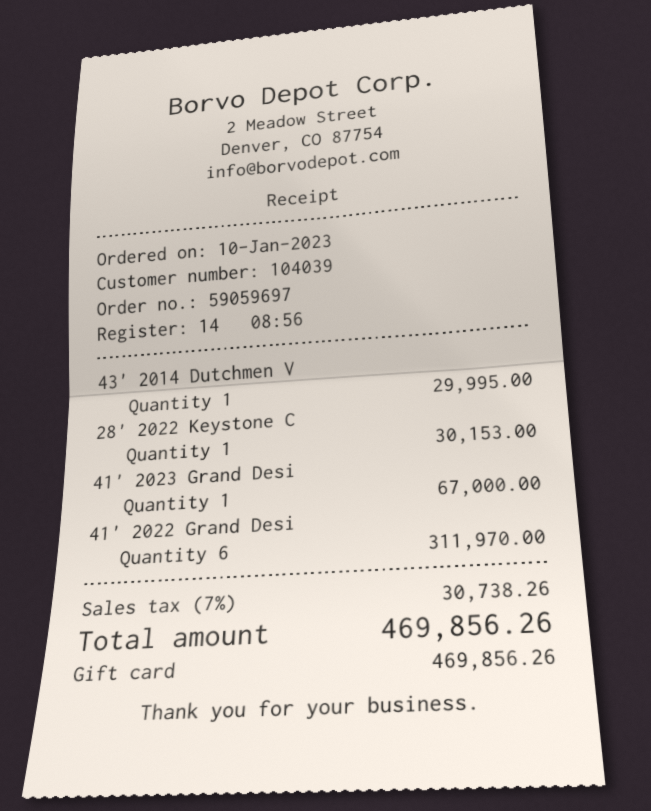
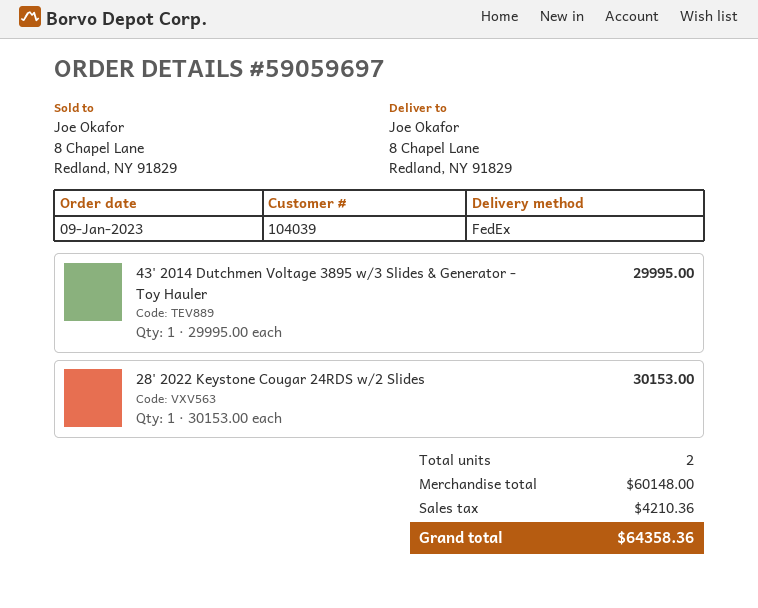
order date: 2023-01-10 -> 2023-01-09
41' 2023 Grand Desi: 1 for 67000.00 -> none
41' 2022 Grand Desi: 6 for 311970.00 -> none
tax: 30738.26 -> 4210.36
total: 469856.26 -> 64358.36

